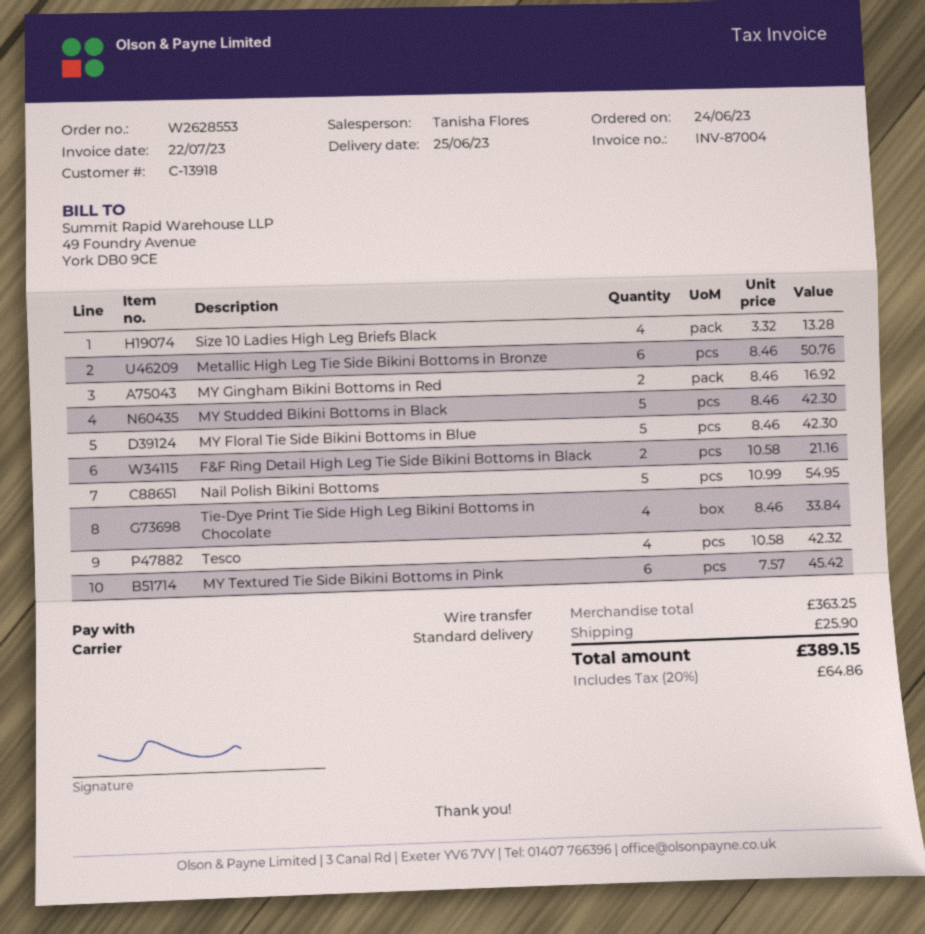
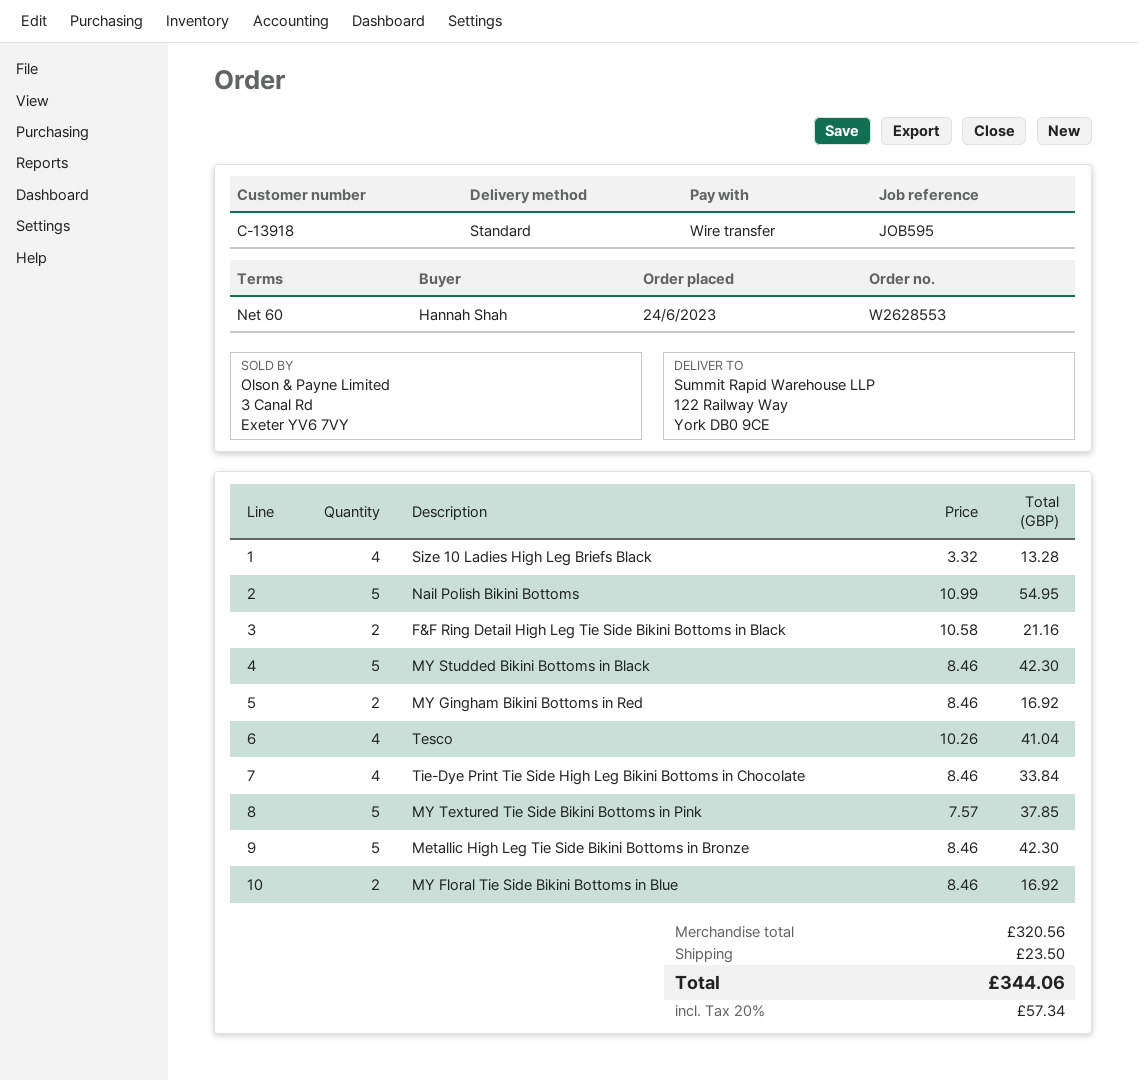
Metallic High Leg Tie Side Bikini Bottoms in Bronze: 6 x 8.46 = 50.76 -> 5 x 8.46 = 42.30
MY Floral Tie Side Bikini Bottoms in Blue: 5 x 8.46 = 42.30 -> 2 x 8.46 = 16.92
Tesco: 4 x 10.58 = 42.32 -> 4 x 10.26 = 41.04
MY Textured Tie Side Bikini Bottoms in Pink: 6 x 7.57 = 45.42 -> 5 x 7.57 = 37.85
subtotal: 363.25 -> 320.56
shipping: 25.90 -> 23.50
tax: 20% = 64.86 -> 20% = 57.34
total: 389.15 -> 344.06

